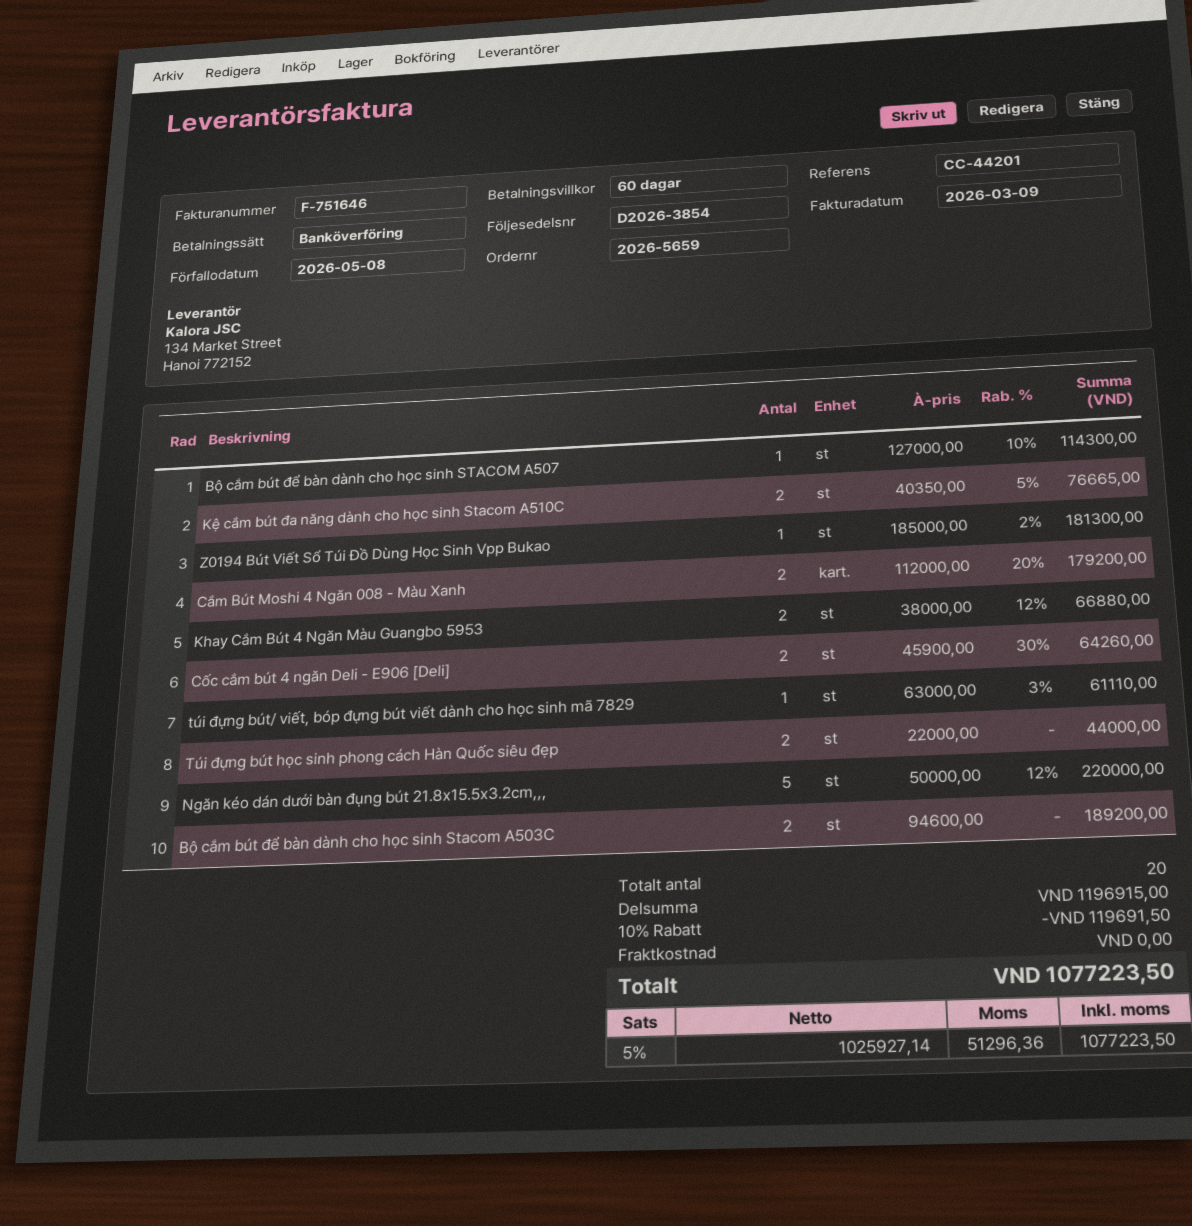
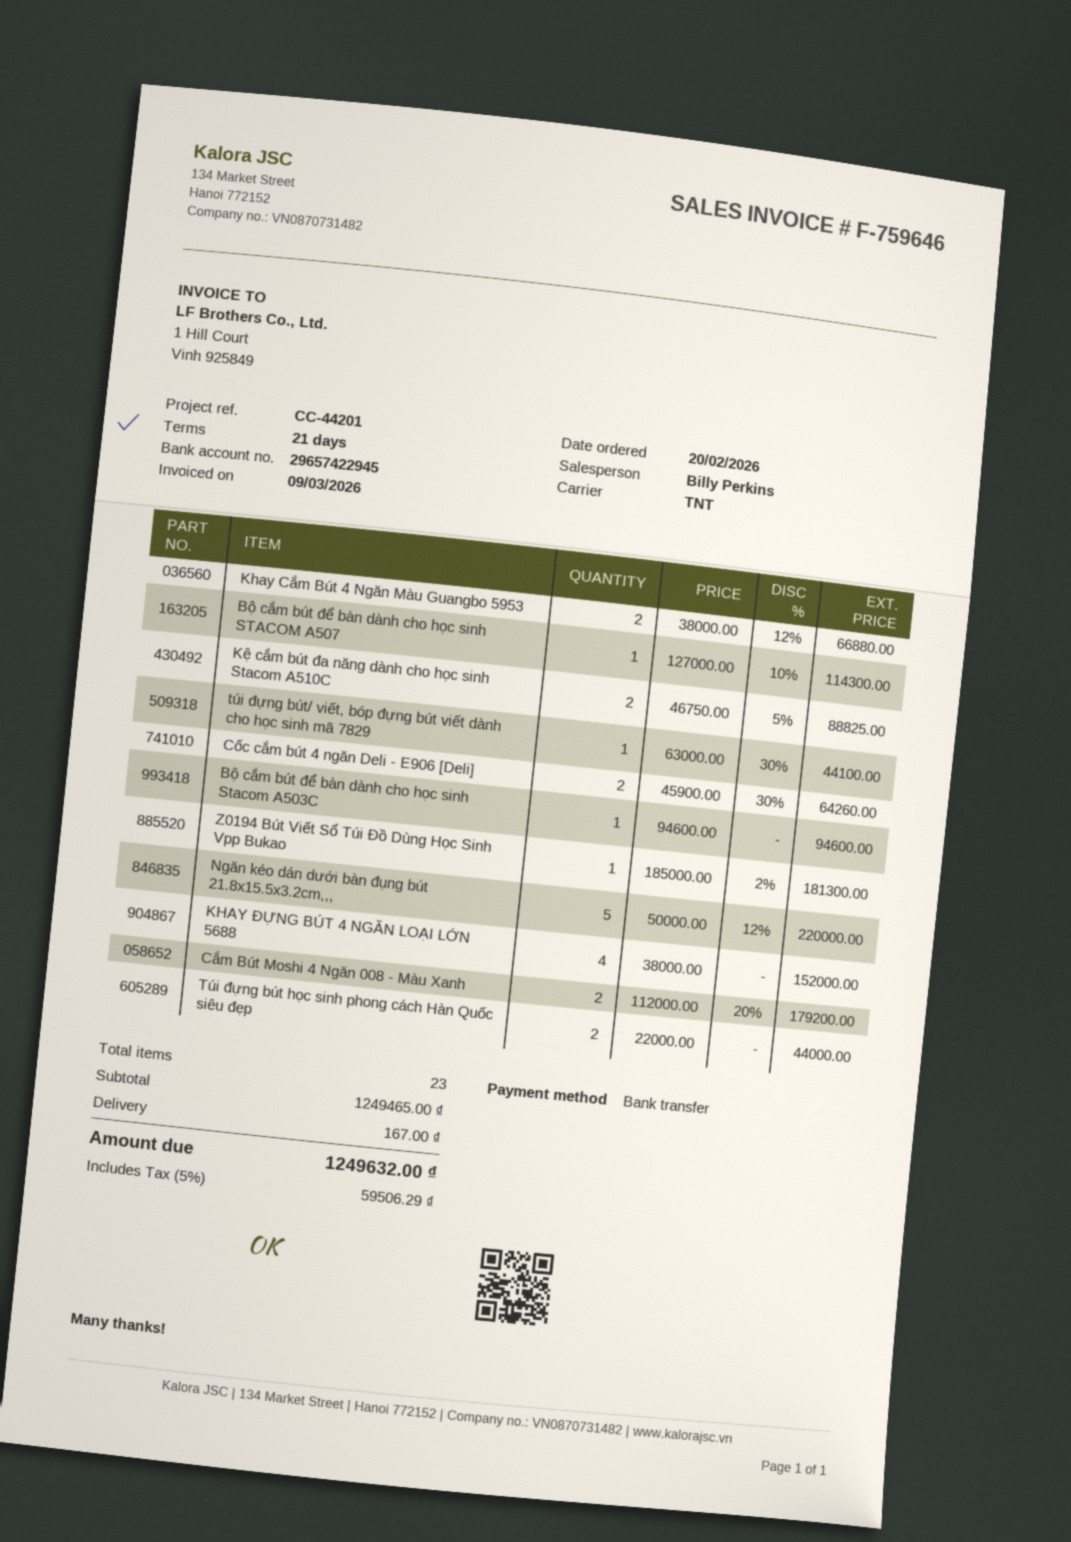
invoice number: F-751646 -> F-759646
payment terms: 60 days -> 21 days
Kệ cắm bút đa năng dành cho học sinh Stacom A510C: 2 x 40350.00 - 5% = 76665.00 -> 2 x 46750.00 - 5% = 88825.00
túi đựng bút/ viết, bóp đựng bút viết dành cho học sinh mã 7829: 1 x 63000.00 - 3% = 61110.00 -> 1 x 63000.00 - 30% = 44100.00
Bộ cắm bút để bàn dành cho học sinh Stacom A503C: 2 x 94600.00 = 189200.00 -> 1 x 94600.00 = 94600.00
KHAY ĐỰNG BÚT 4 NGĂN LOẠI LỚN 5688: none -> 4 x 38000.00 = 152000.00
total quantity: 20 -> 23
subtotal: 1196915.00 -> 1249465.00
discount: 10% = 119691.50 -> none
shipping: 0.00 -> 167.00
tax: 5% = 51296.36 -> 5% = 59506.29
total: 1077223.50 -> 1249632.00

